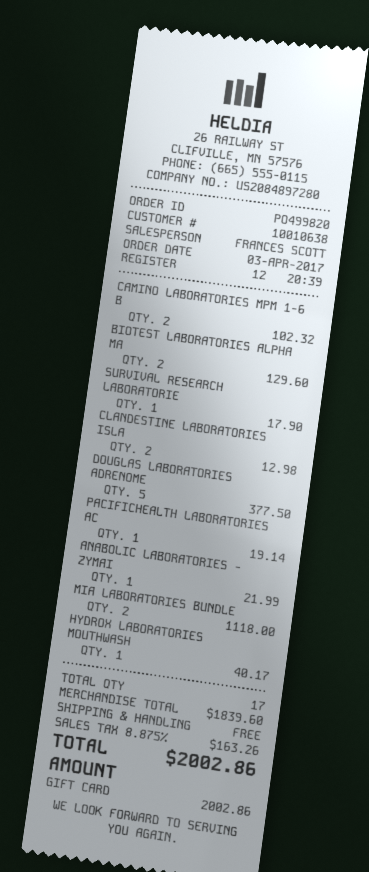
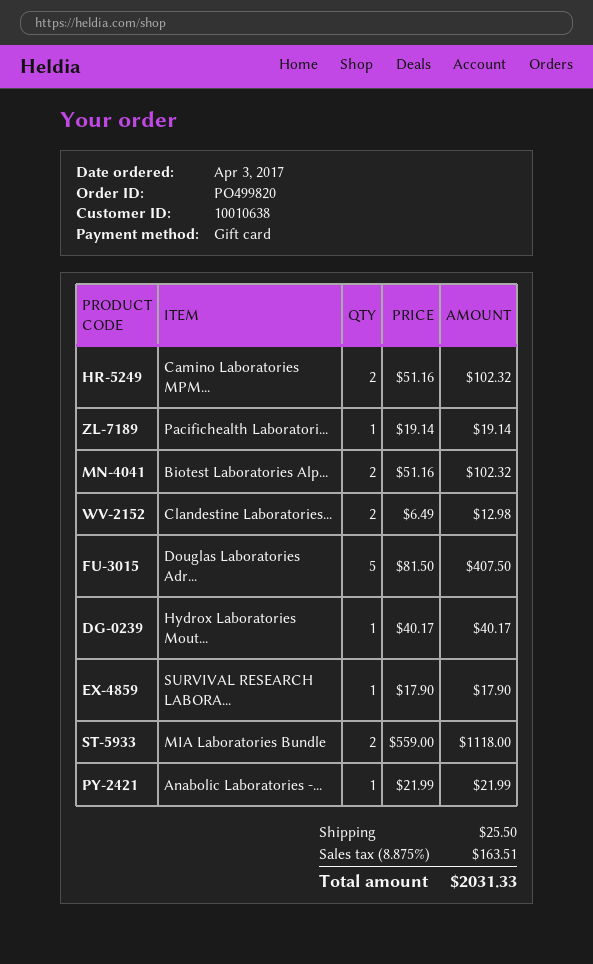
BIOTEST LABORATORIES ALPHA MA: 2 for 129.60 -> 2 for 102.32
DOUGLAS LABORATORIES ADRENOME: 5 for 377.50 -> 5 for 407.50
shipping: 0.00 -> 25.50
tax: 8.875% = 163.26 -> 8.875% = 163.51
total: 2002.86 -> 2031.33

